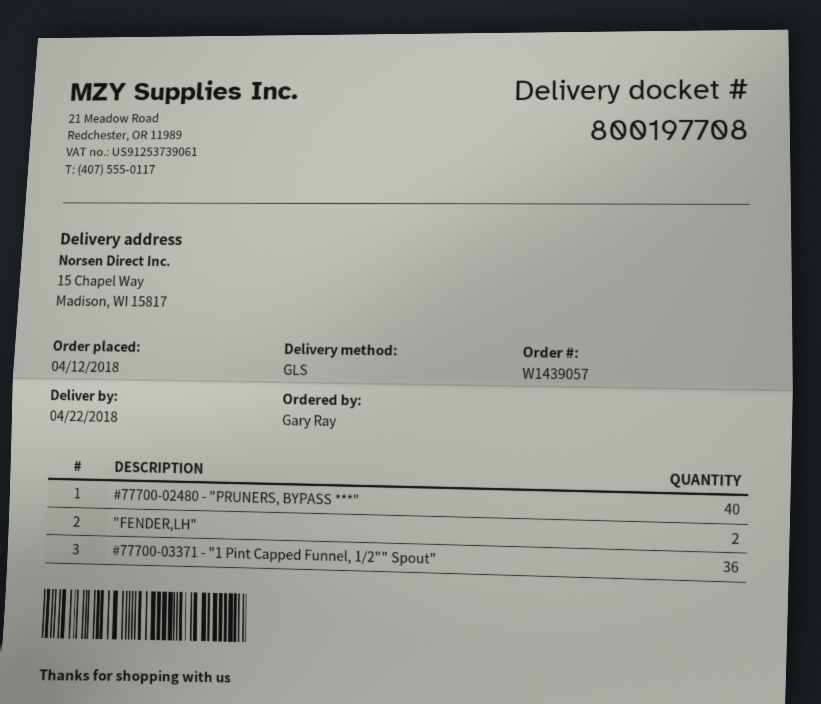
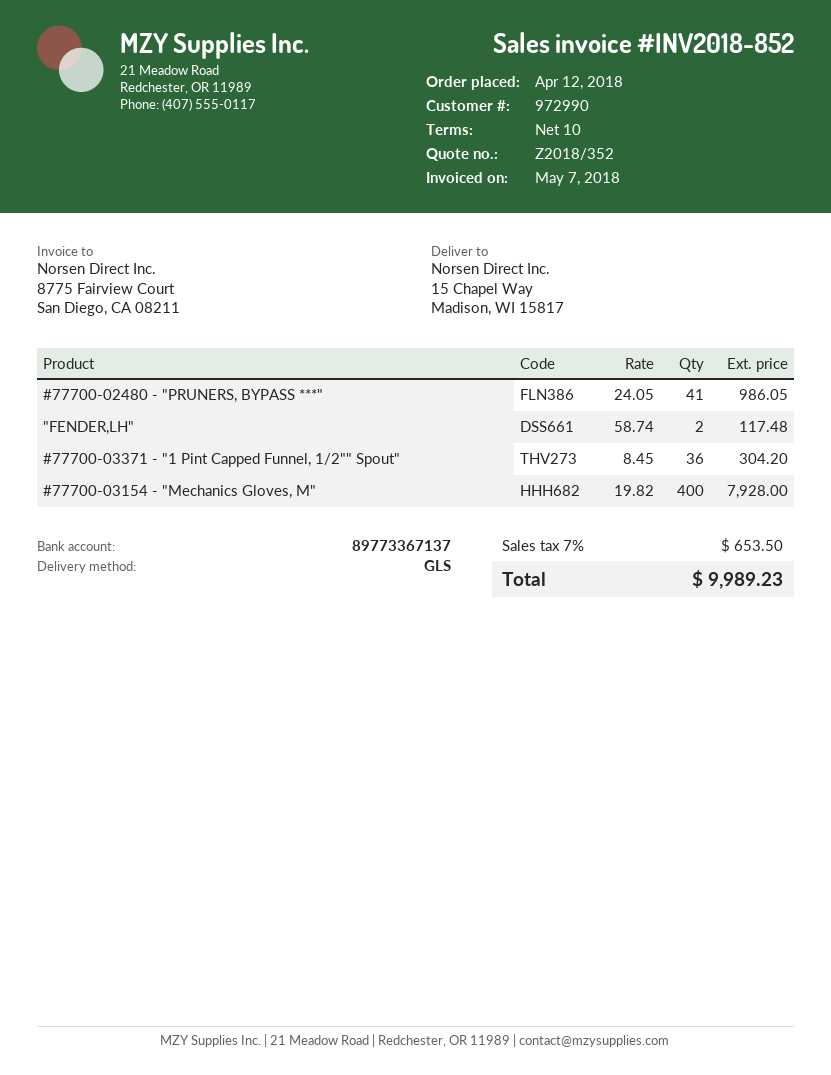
#77700-02480 - "PRUNERS, BYPASS ***": 40 -> 41
#77700-03154 - "Mechanics Gloves, M": none -> 400

